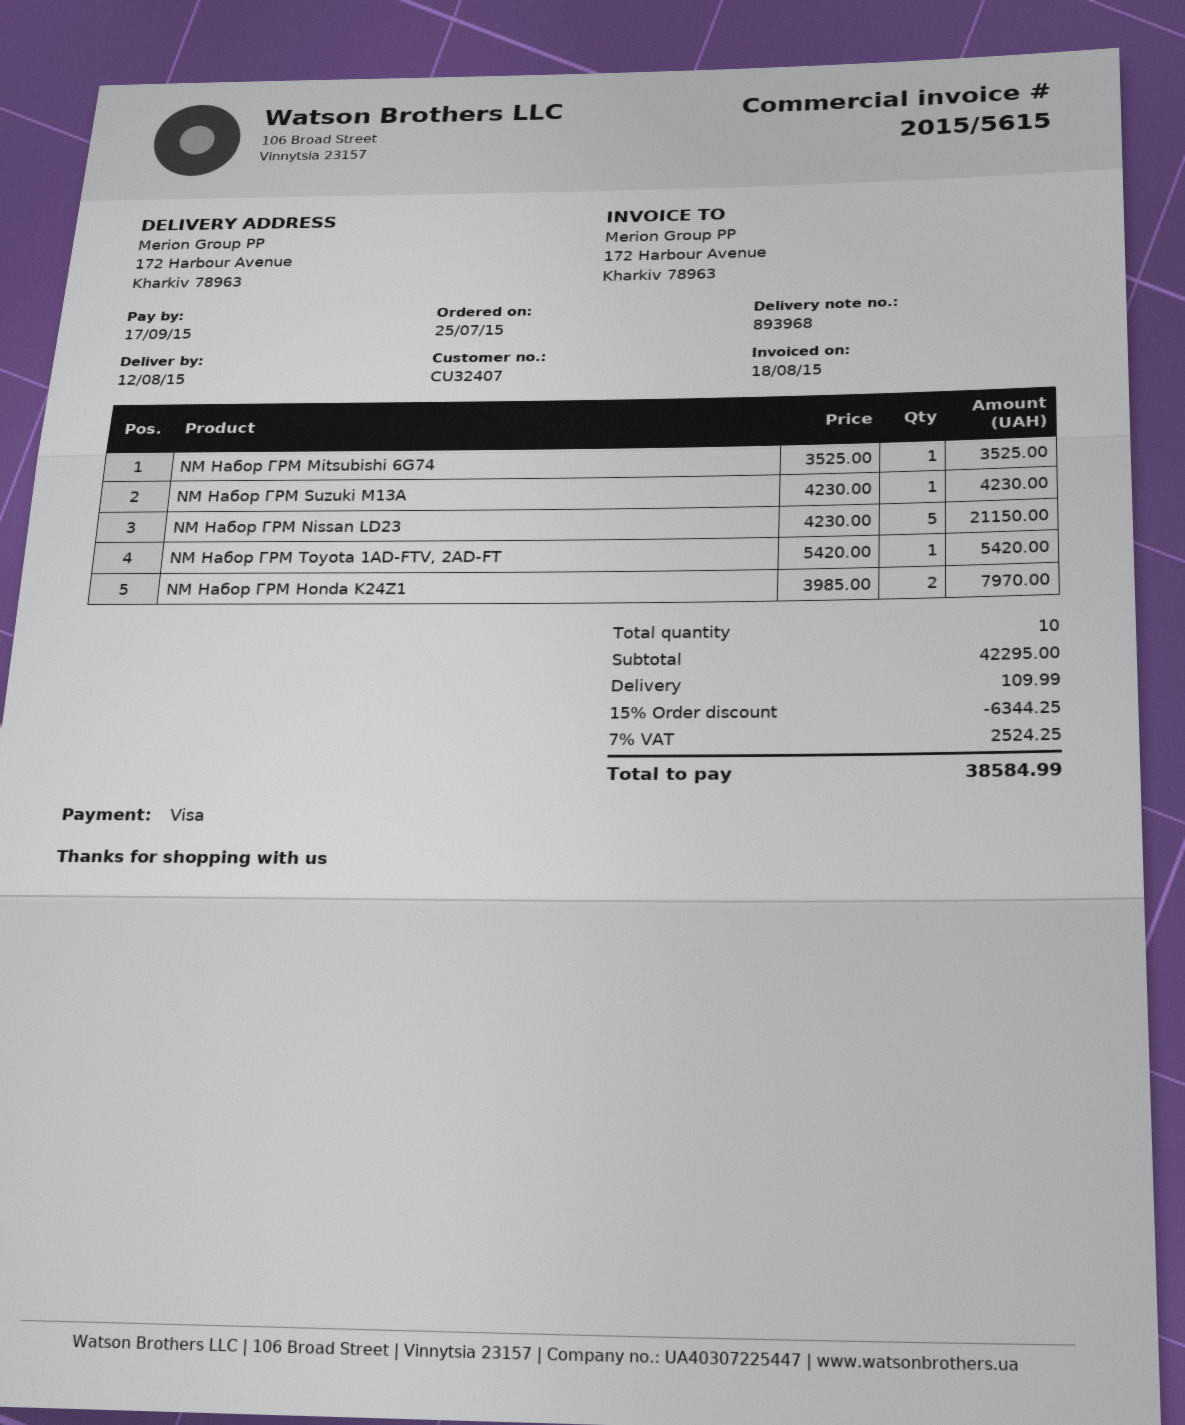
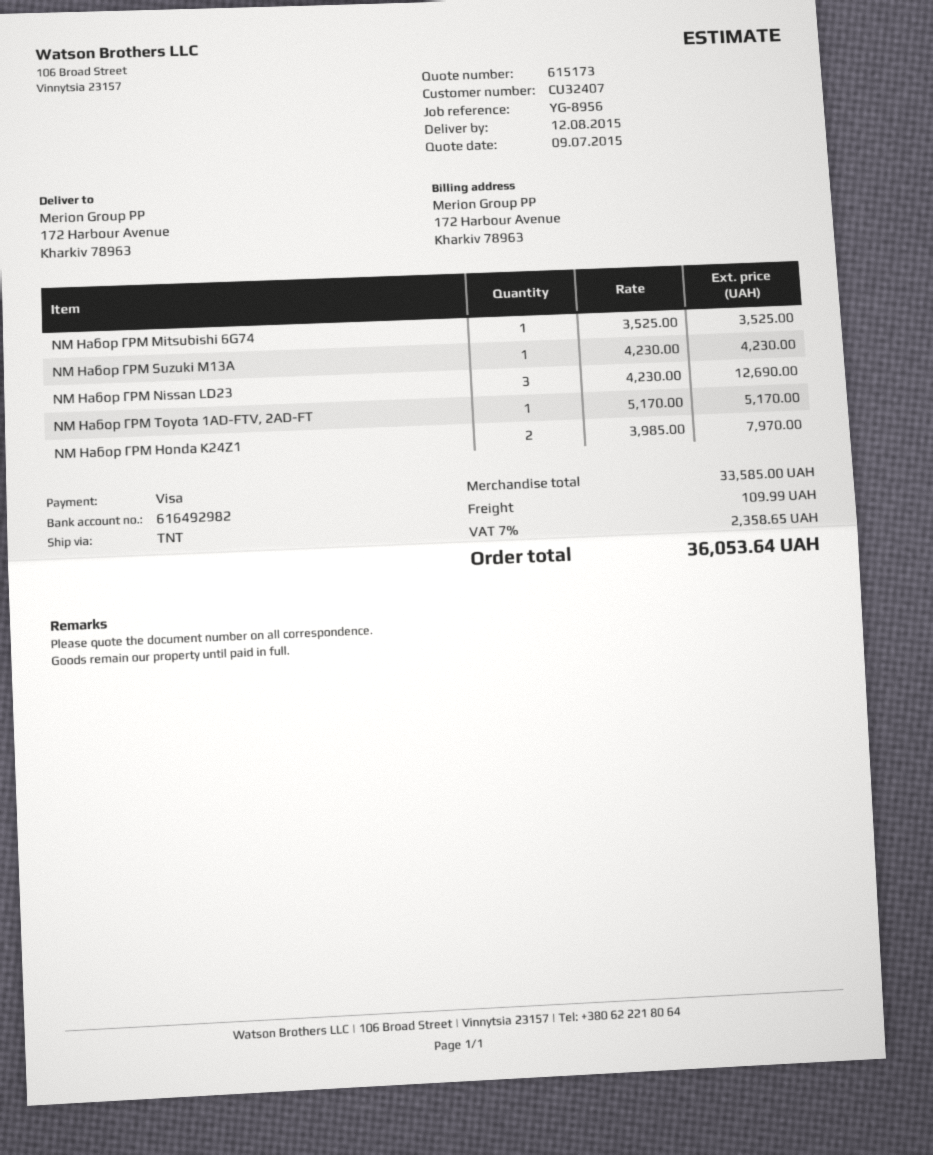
NM Набор ГРМ Nissan LD23: 5 x 4230.00 = 21150.00 -> 3 x 4230.00 = 12690.00
NM Набор ГРМ Toyota 1AD-FTV, 2AD-FT: 1 x 5420.00 = 5420.00 -> 1 x 5170.00 = 5170.00
subtotal: 42295.00 -> 33585.00
discount: 15% = 6344.25 -> none
tax: 7% = 2524.25 -> 7% = 2358.65
total: 38584.99 -> 36053.64

